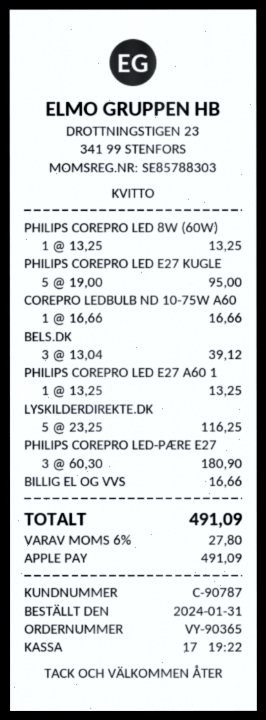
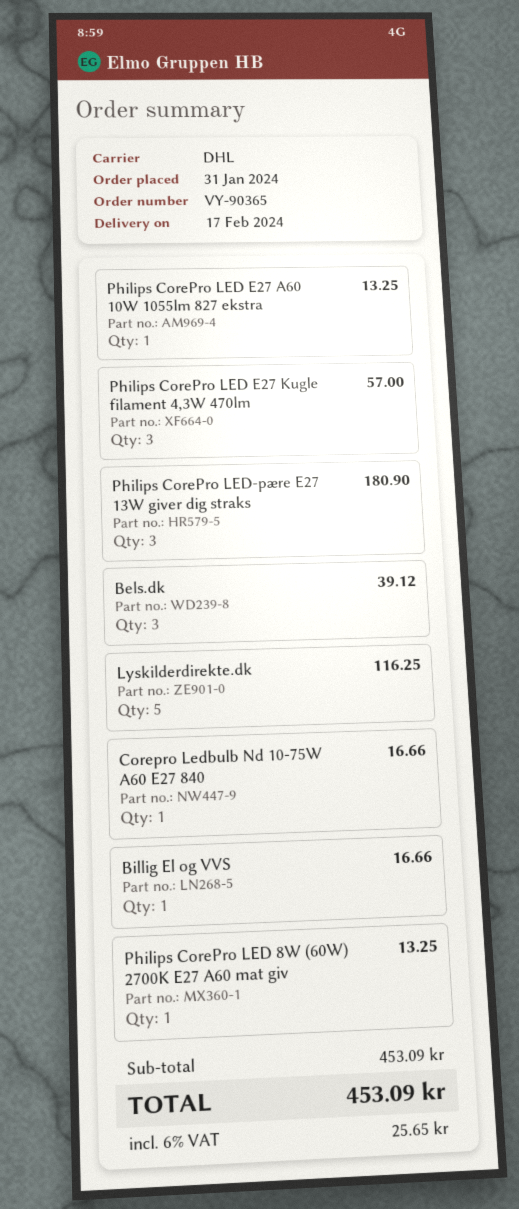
PHILIPS COREPRO LED E27 KUGLE: 5 for 95.00 -> 3 for 57.00
tax: 6% = 27.80 -> 6% = 25.65
total: 491.09 -> 453.09

